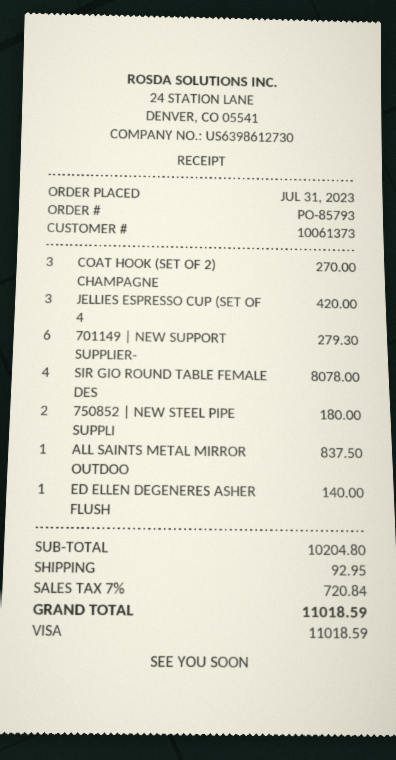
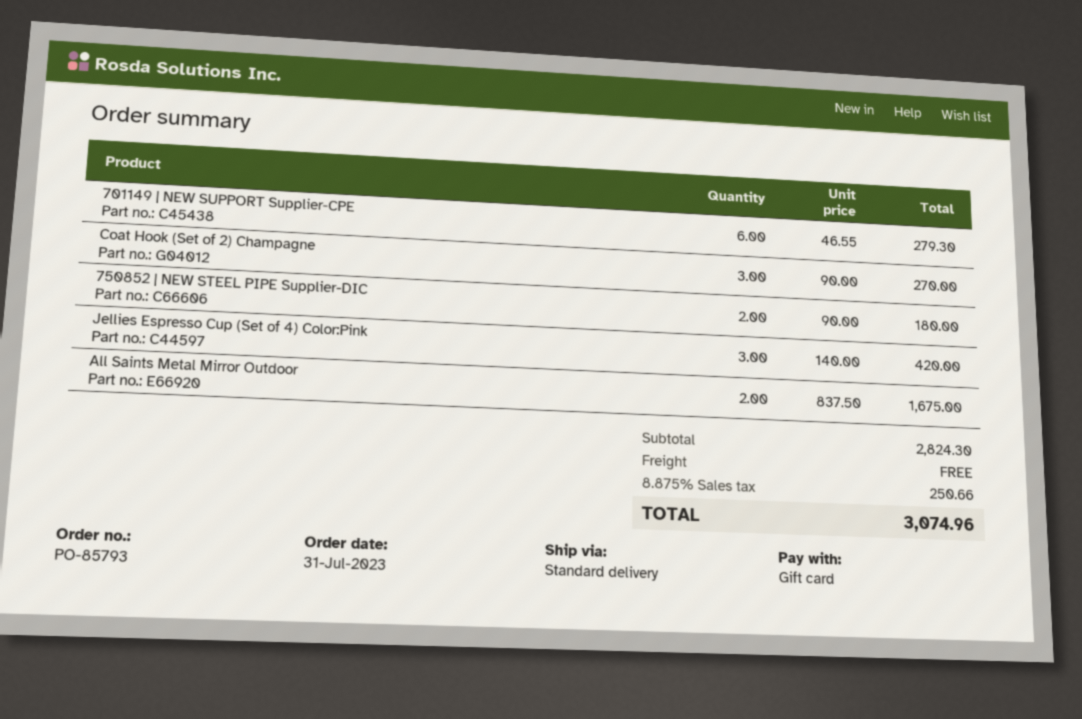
payment method: Visa -> gift card
SIR GIO ROUND TABLE FEMALE DES: 4 for 8078.00 -> none
ALL SAINTS METAL MIRROR OUTDOO: 1 for 837.50 -> 2 for 1675.00
ED ELLEN DEGENERES ASHER FLUSH: 1 for 140.00 -> none
subtotal: 10204.80 -> 2824.30
shipping: 92.95 -> 0.00
tax: 7% = 720.84 -> 8.875% = 250.66
total: 11018.59 -> 3074.96

